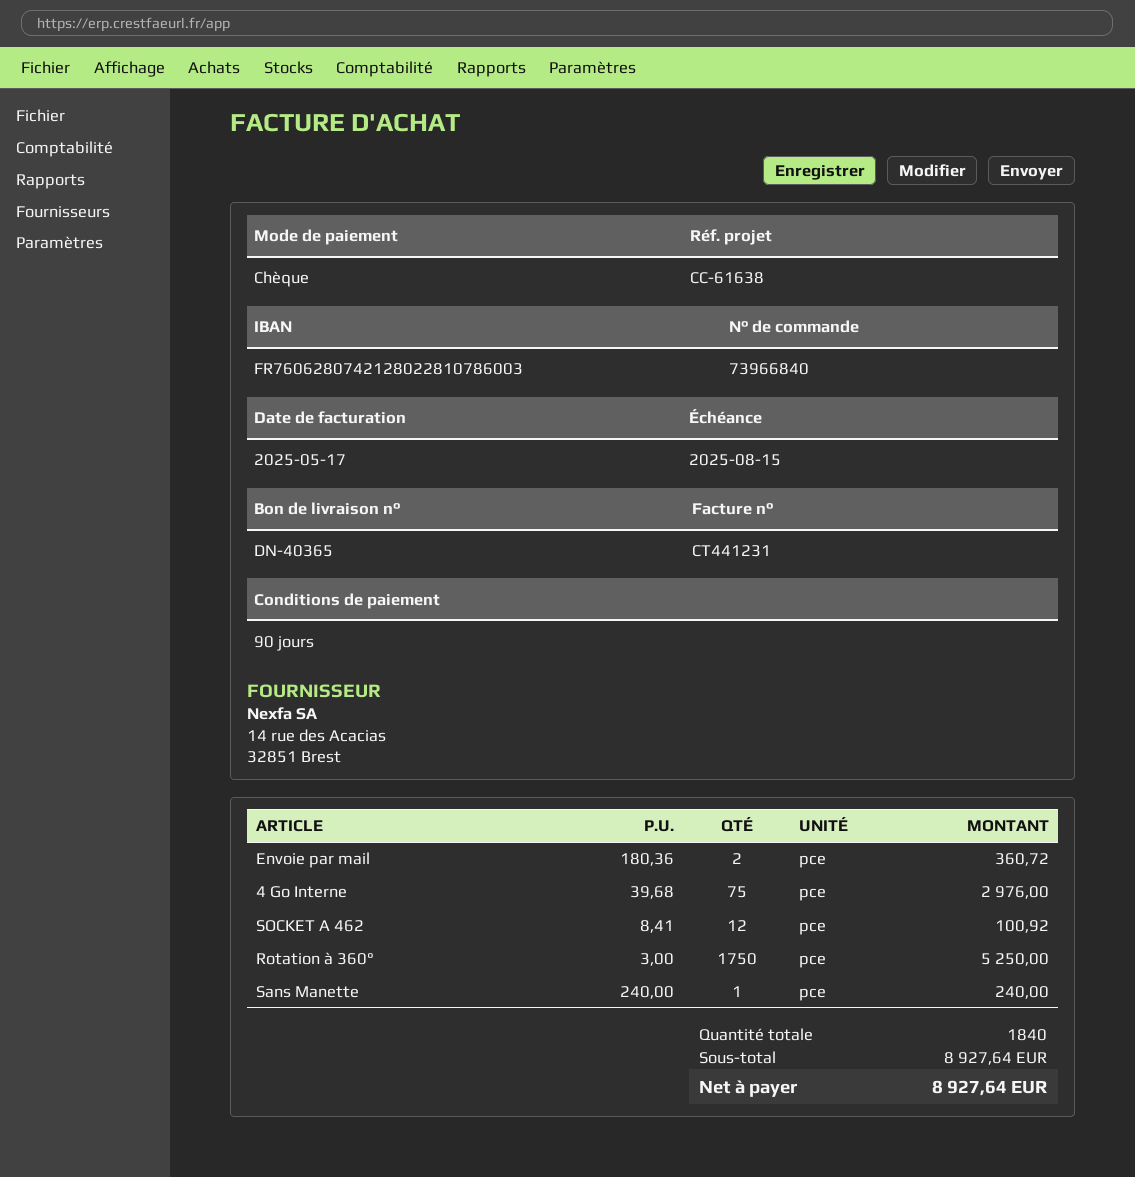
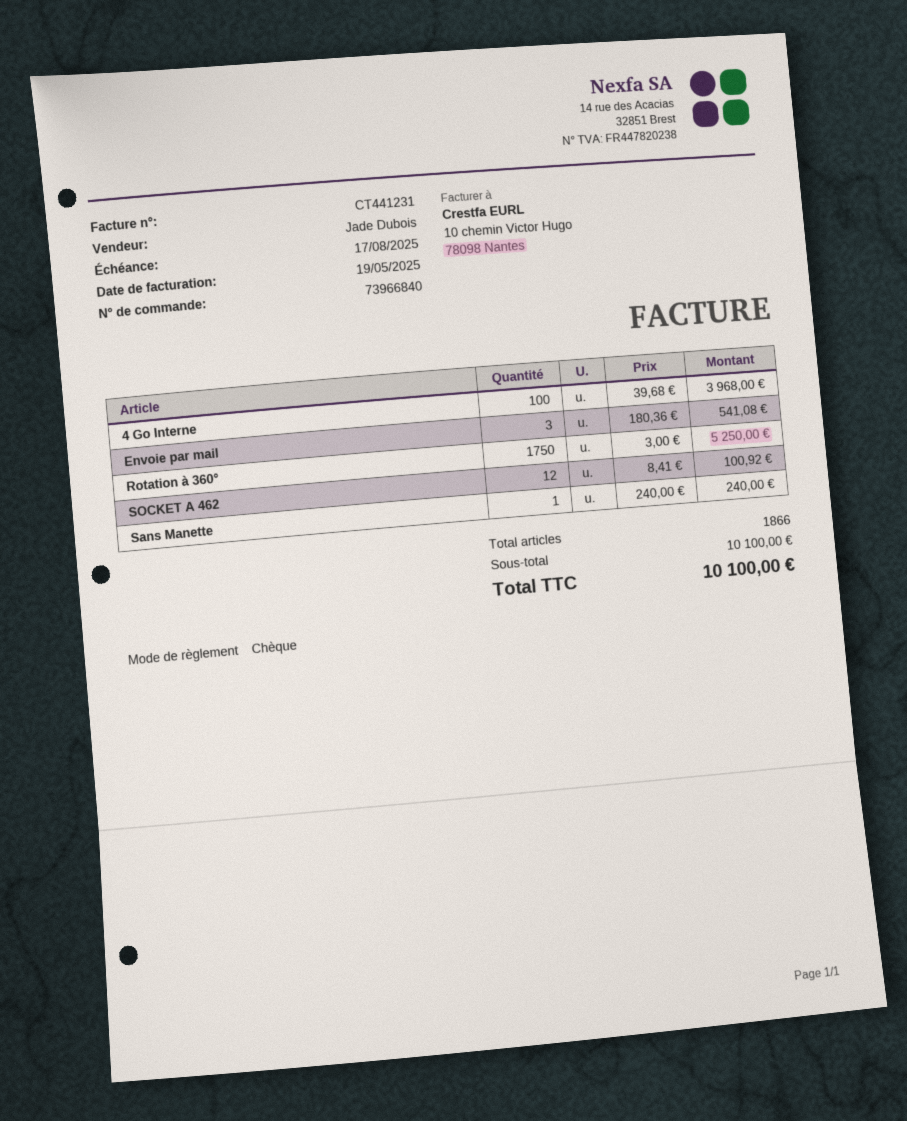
invoice date: 2025-05-17 -> 2025-05-19
due date: 2025-08-15 -> 2025-08-17
Envoie par mail: 2 x 180.36 = 360.72 -> 3 x 180.36 = 541.08
4 Go Interne: 75 x 39.68 = 2976.00 -> 100 x 39.68 = 3968.00
total quantity: 1840 -> 1866
subtotal: 8927.64 -> 10100.00
total: 8927.64 -> 10100.00

